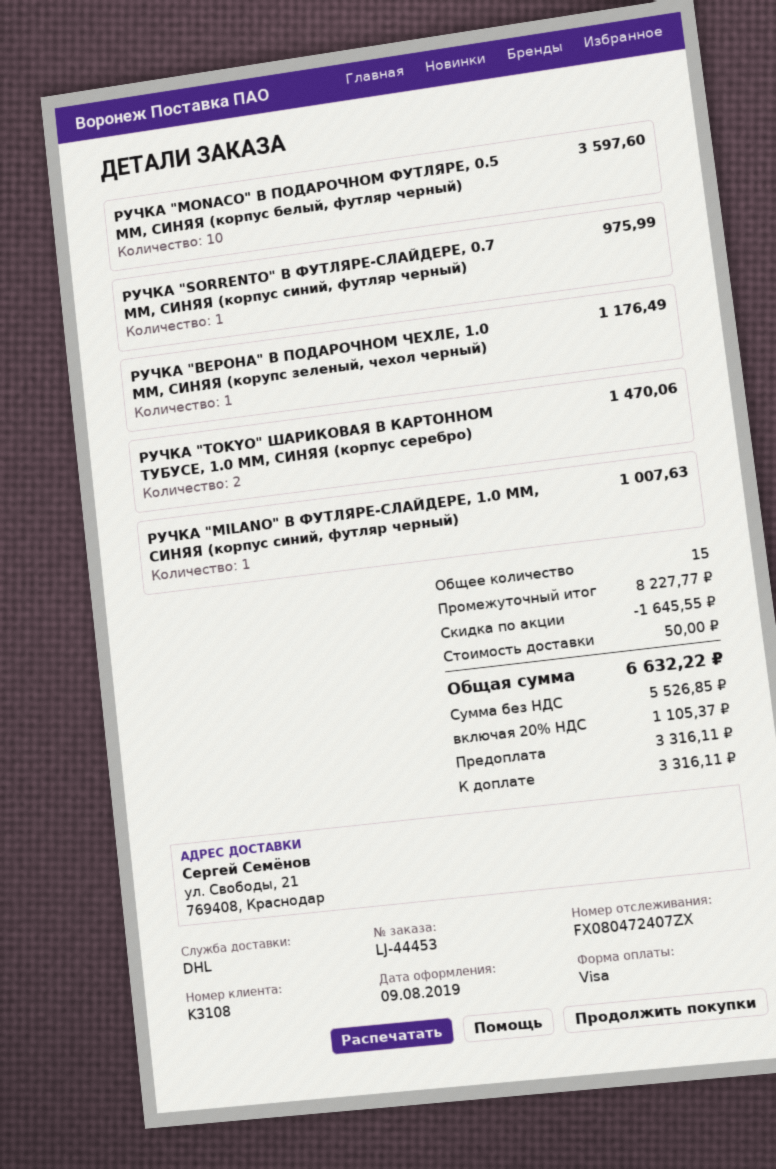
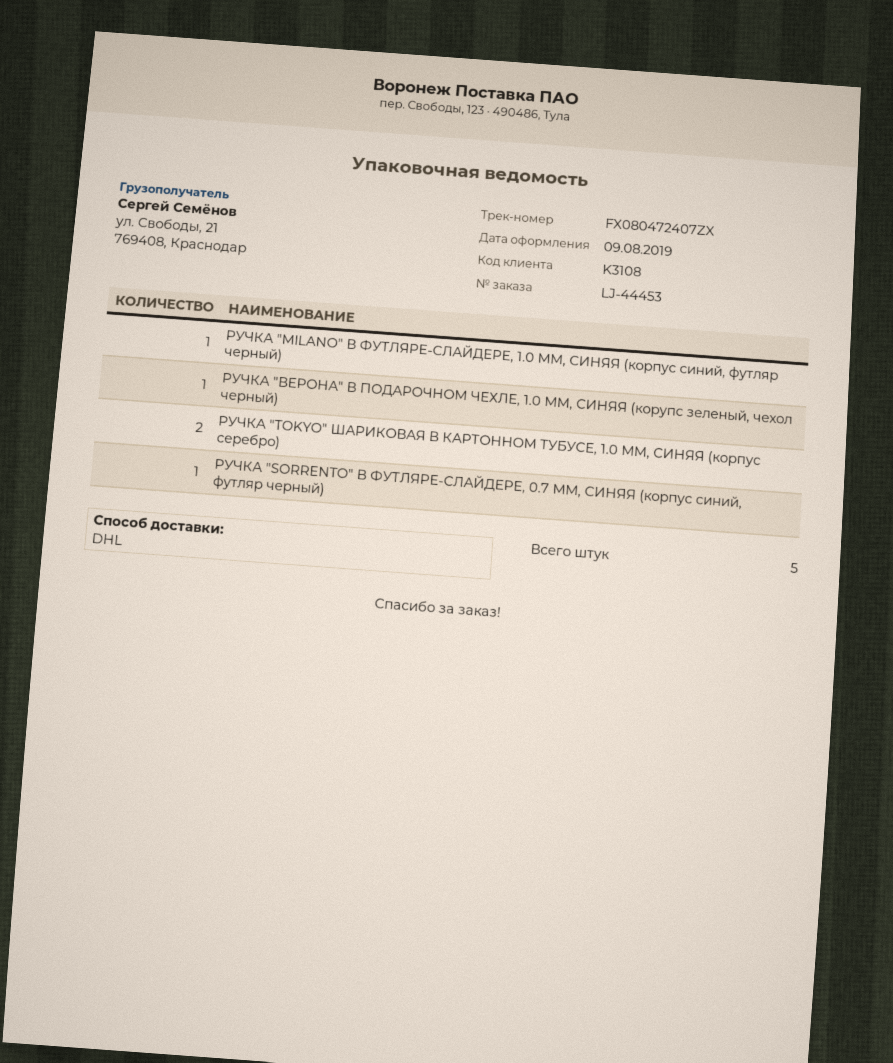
РУЧКА "MONACO" В ПОДАРОЧНОМ ФУТЛЯРЕ, 0.5 ММ, СИНЯЯ (корпус белый, футляр черный): 10 -> none
total quantity: 15 -> 5

